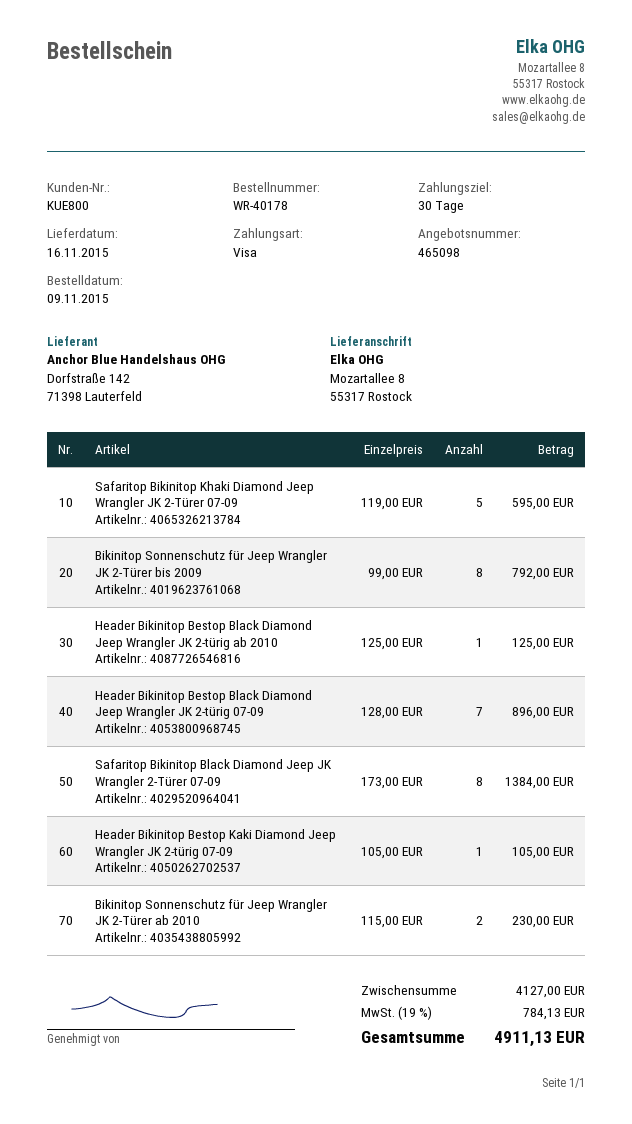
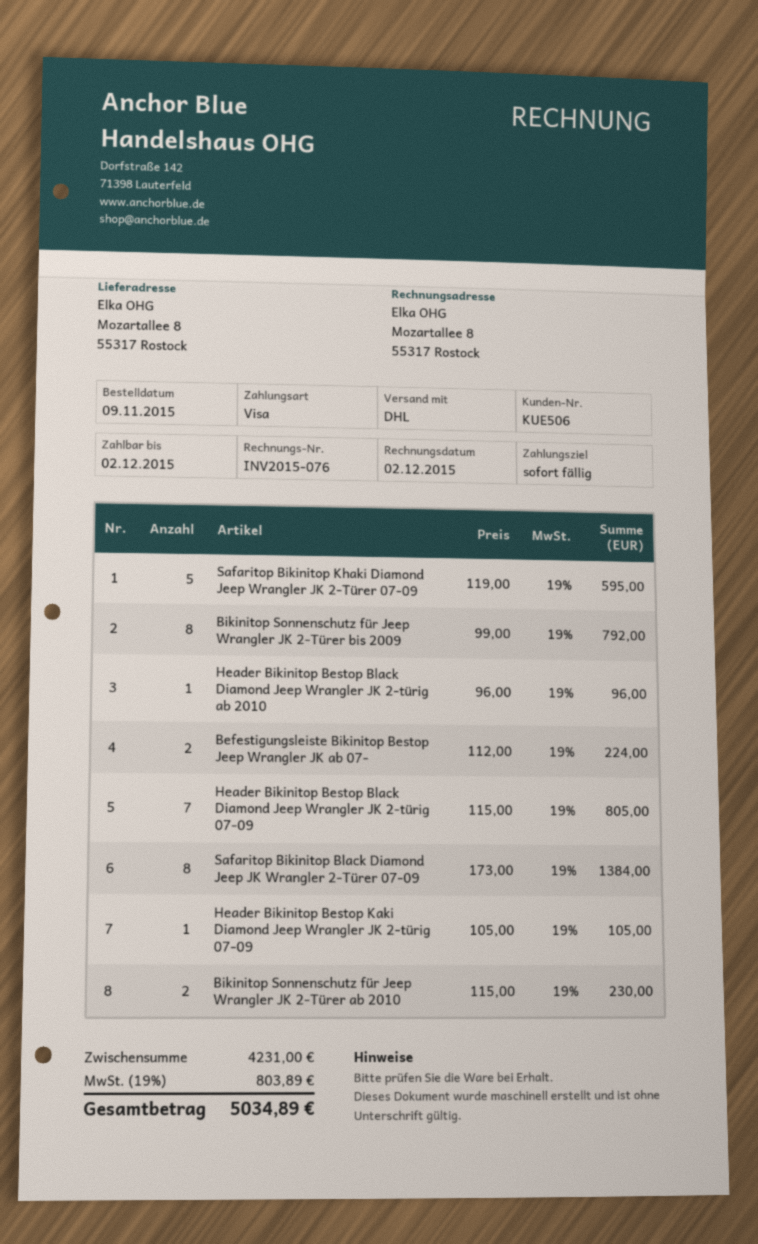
payment terms: 30 days -> on receipt
customer number: KUE800 -> KUE506
Header Bikinitop Bestop Black Diamond Jeep Wrangler JK 2-türig ab 2010: 1 x 125.00 = 125.00 -> 1 x 96.00 = 96.00
Header Bikinitop Bestop Black Diamond Jeep Wrangler JK 2-türig 07-09: 7 x 128.00 = 896.00 -> 7 x 115.00 = 805.00
Befestigungsleiste Bikinitop Bestop Jeep Wrangler JK ab 07-: none -> 2 x 112.00 = 224.00
subtotal: 4127.00 -> 4231.00
tax: 19% = 784.13 -> 19% = 803.89
total: 4911.13 -> 5034.89

